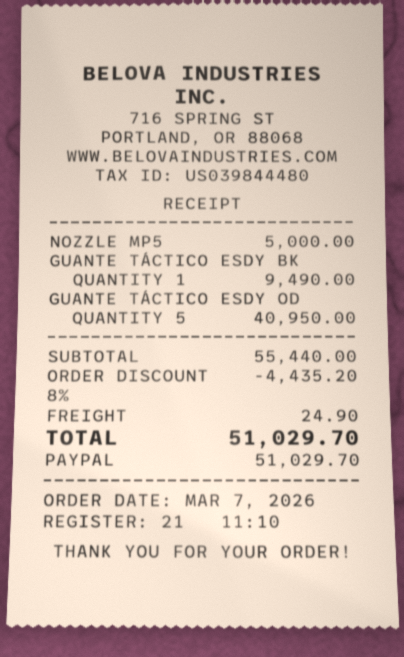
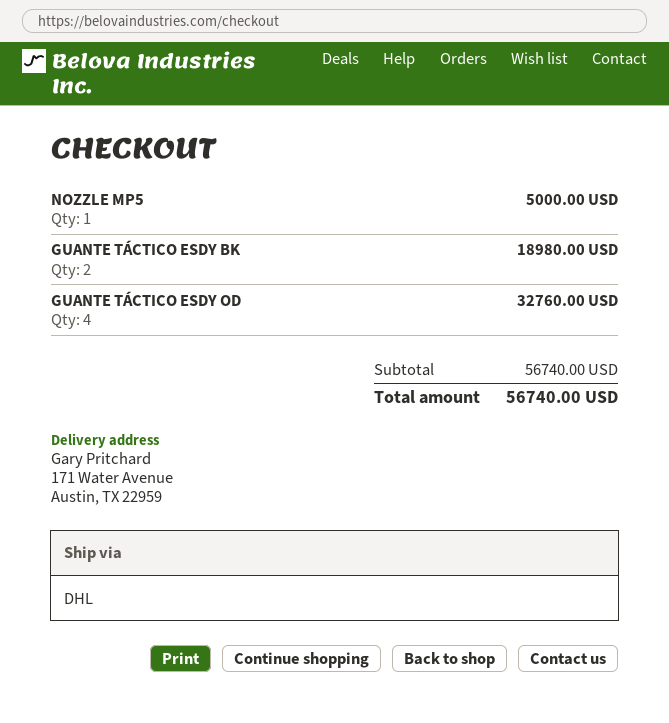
GUANTE TÁCTICO ESDY BK: 1 for 9490.00 -> 2 for 18980.00
GUANTE TÁCTICO ESDY OD: 5 for 40950.00 -> 4 for 32760.00
subtotal: 55440.00 -> 56740.00
discount: 8% = 4435.20 -> none
shipping: 24.90 -> none
total: 51029.70 -> 56740.00

